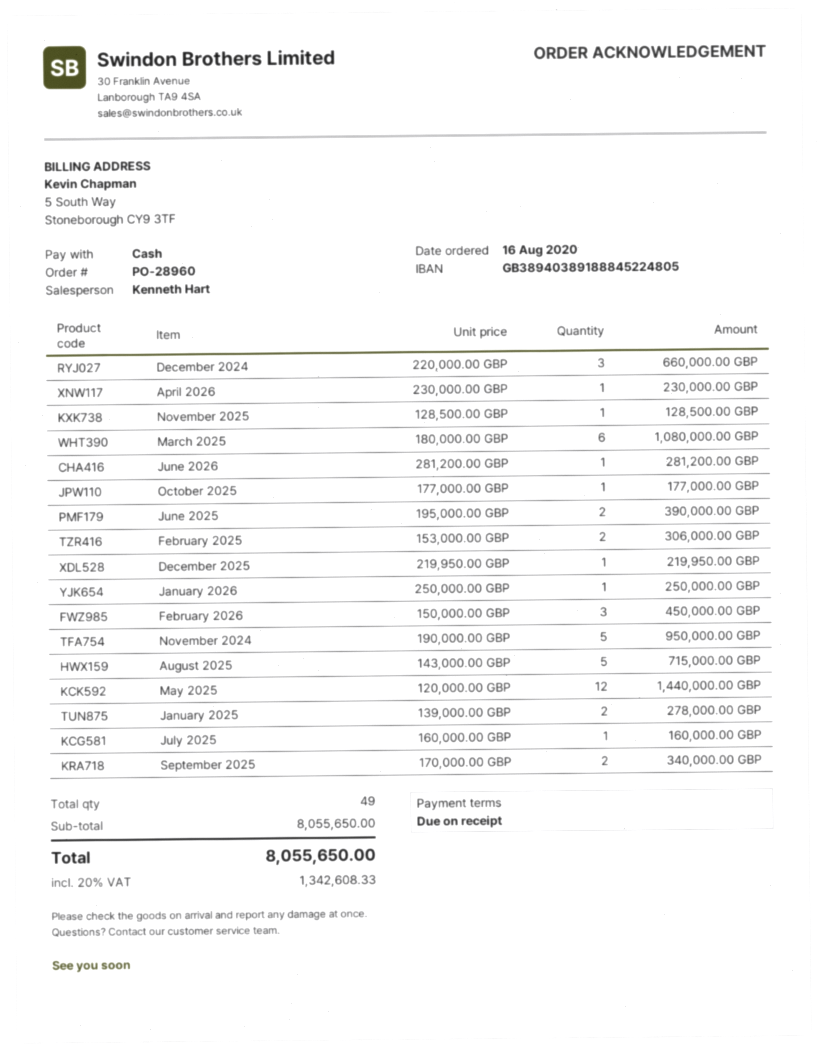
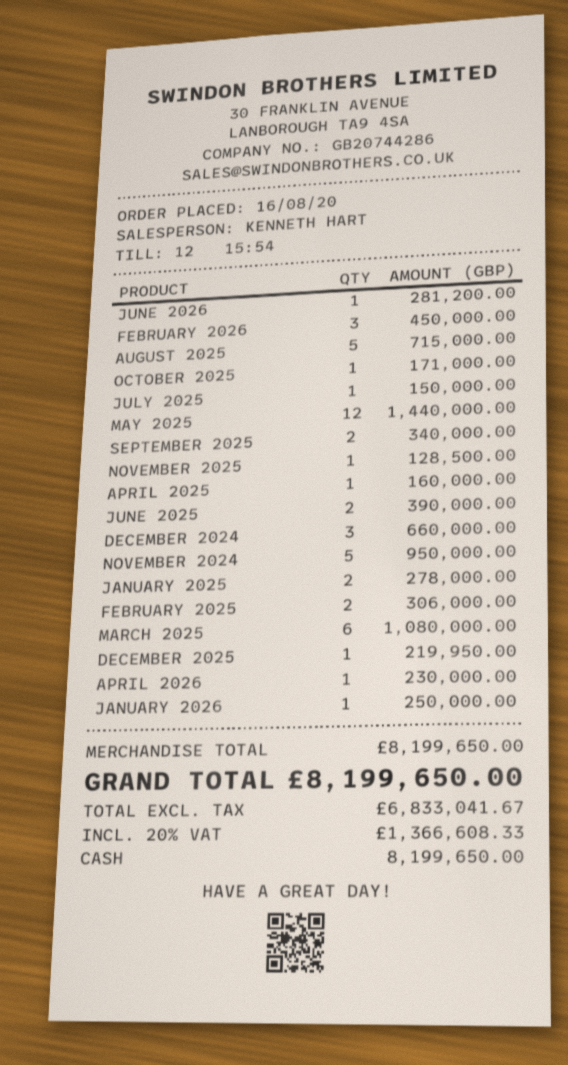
October 2025: 1 for 177000.00 -> 1 for 171000.00
July 2025: 1 for 160000.00 -> 1 for 150000.00
APRIL 2025: none -> 1 for 160000.00
subtotal: 8055650.00 -> 8199650.00
tax: 20% = 1342608.33 -> 20% = 1366608.33
total: 8055650.00 -> 8199650.00

